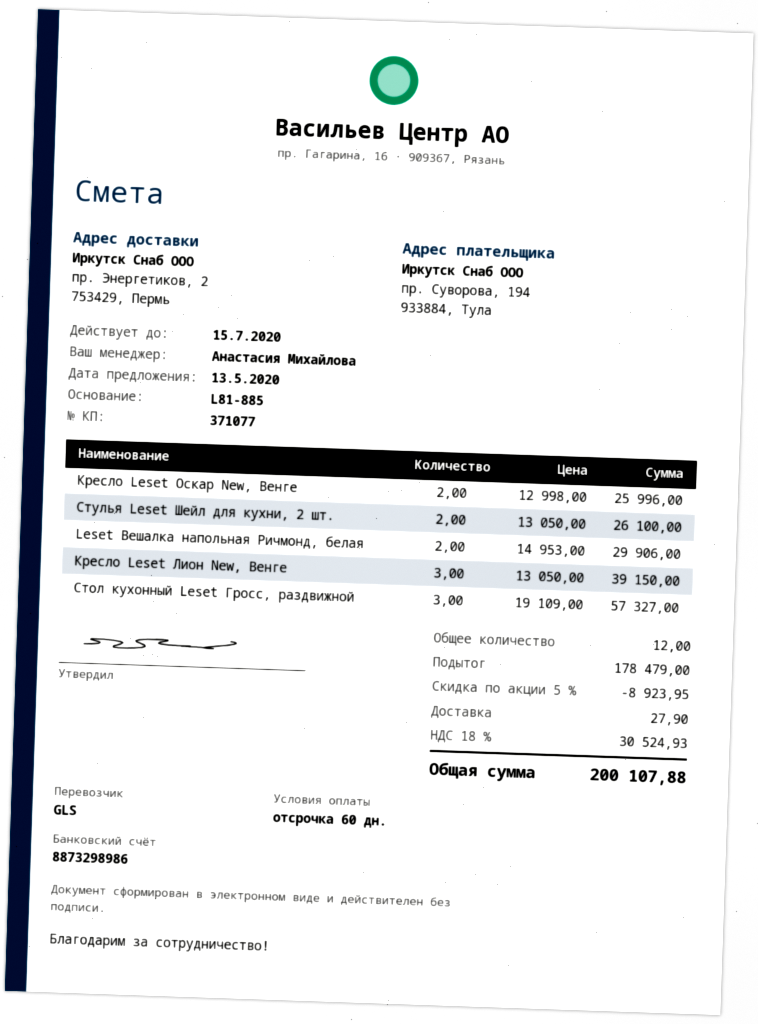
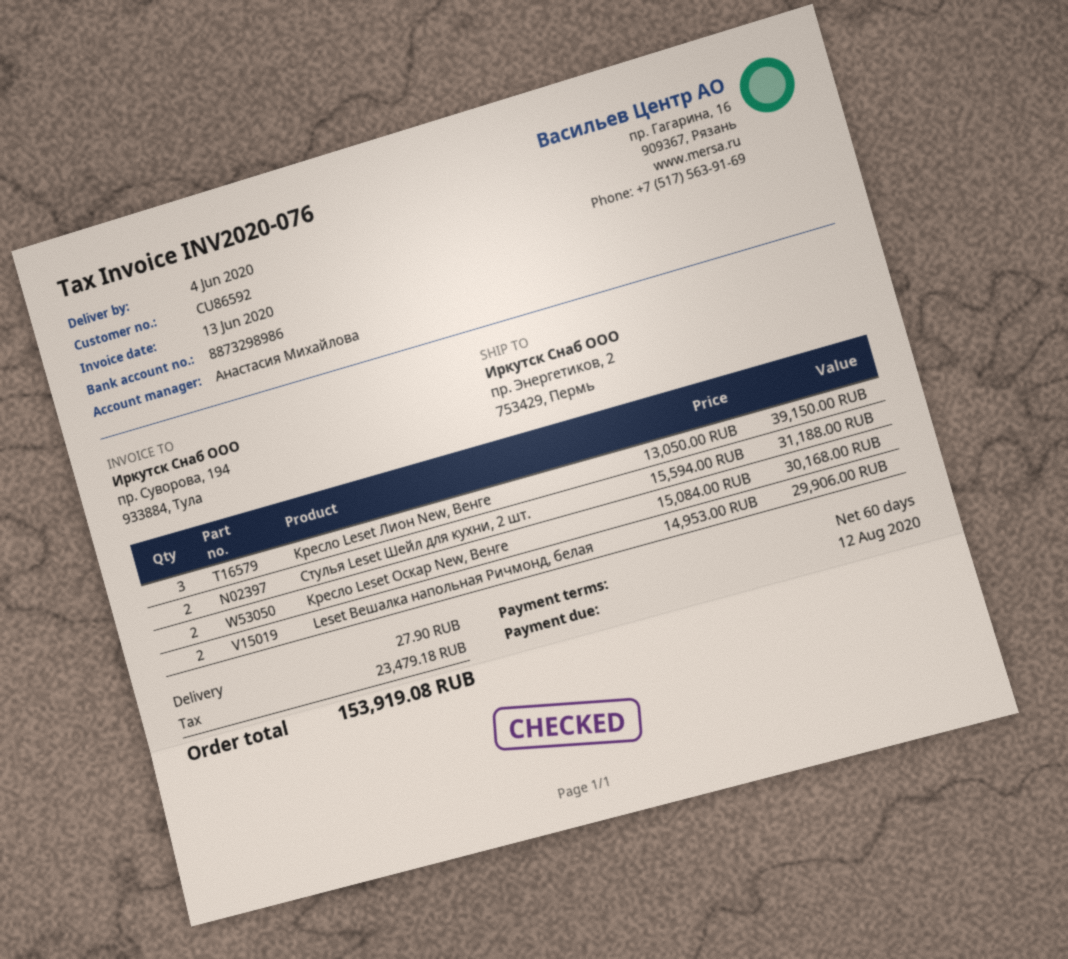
Кресло Leset Оскар New, Венге: 2 x 12998.00 = 25996.00 -> 2 x 15084.00 = 30168.00
Стулья Leset Шейл для кухни, 2 шт.: 2 x 13050.00 = 26100.00 -> 2 x 15594.00 = 31188.00
Стол кухонный Leset Гросс, раздвижной: 3 x 19109.00 = 57327.00 -> none
discount: 5% = 8923.95 -> none
tax: 30524.93 -> 23479.18
total: 200107.88 -> 153919.08

